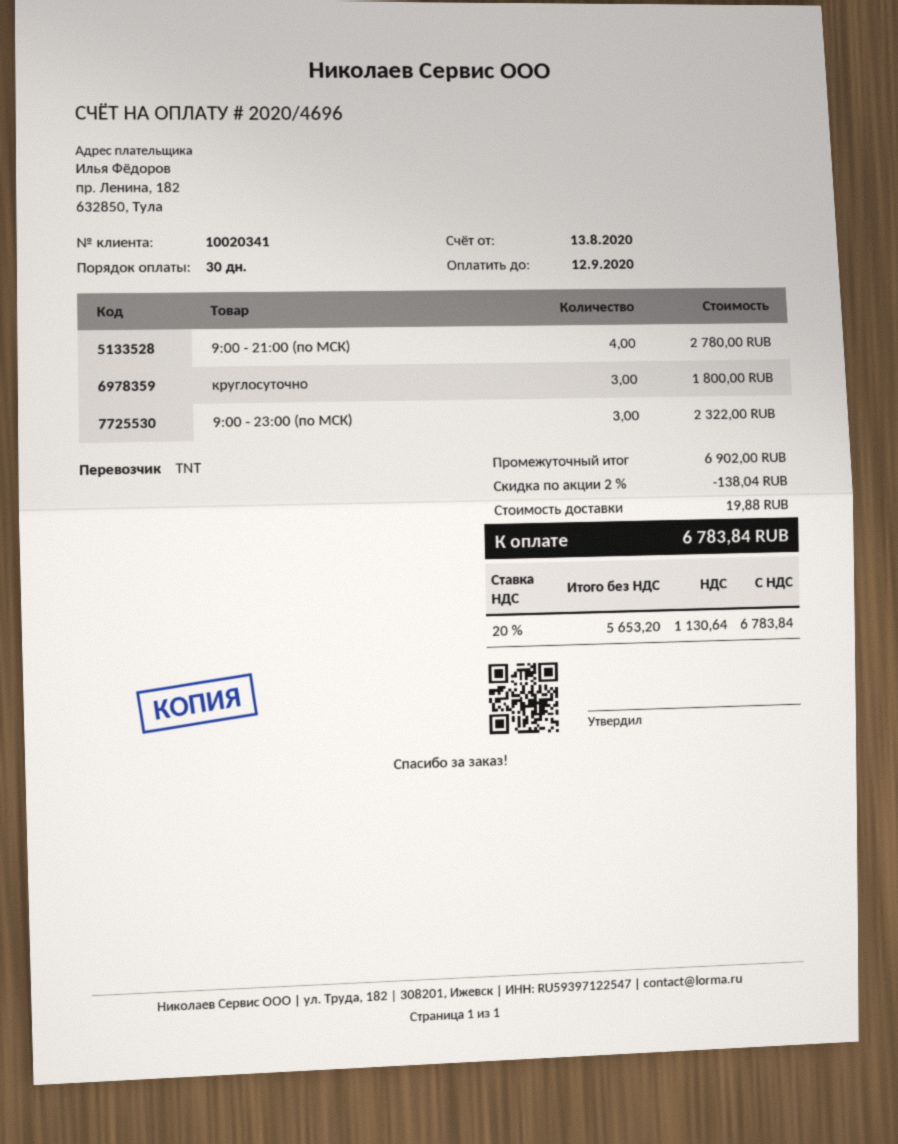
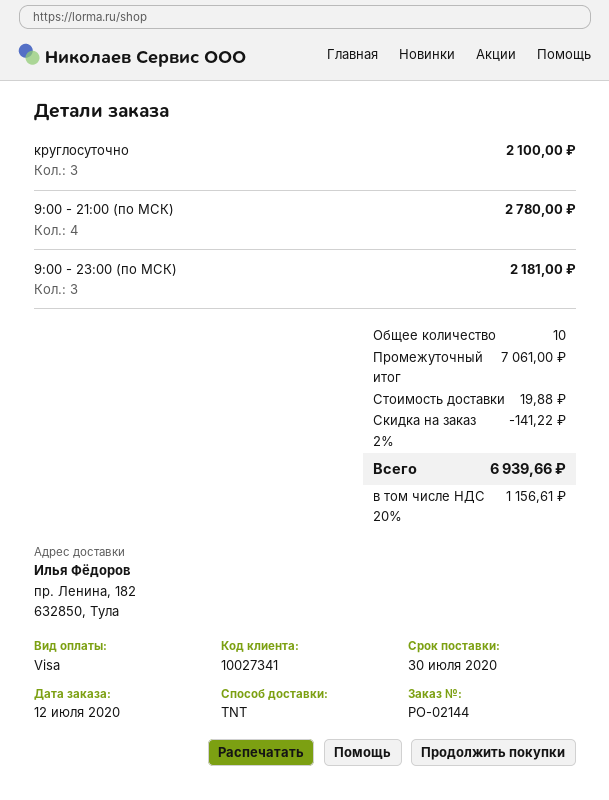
customer number: 10020341 -> 10027341
круглосуточно: 3 for 1800.00 -> 3 for 2100.00
9:00 - 23:00 (по МСК): 3 for 2322.00 -> 3 for 2181.00
subtotal: 6902.00 -> 7061.00
discount: 2% = 138.04 -> 2% = 141.22
tax: 20% = 1130.64 -> 20% = 1156.61
total: 6783.84 -> 6939.66

